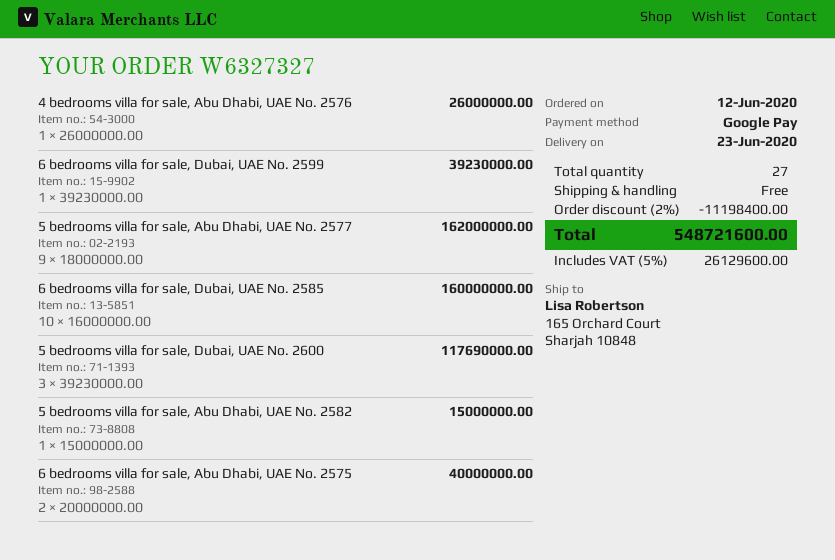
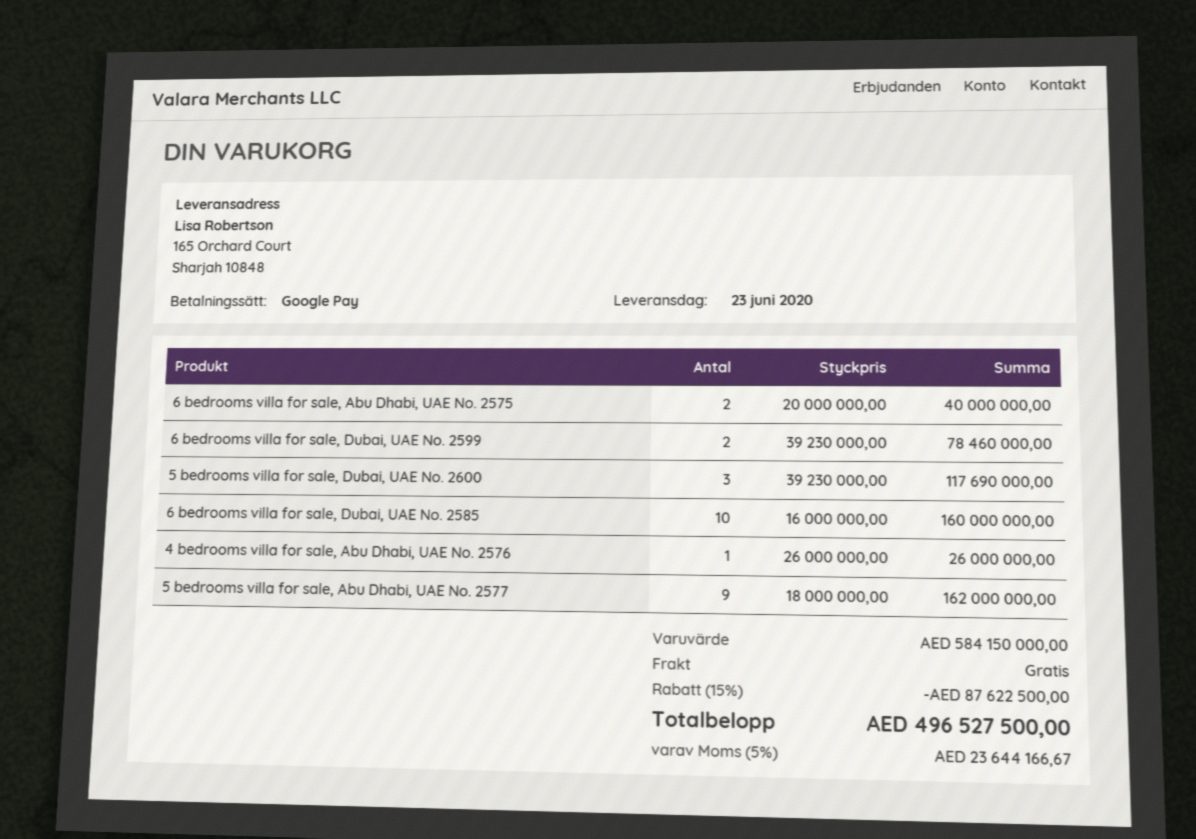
6 bedrooms villa for sale, Dubai, UAE No. 2599: 1 x 39230000.00 = 39230000.00 -> 2 x 39230000.00 = 78460000.00
5 bedrooms villa for sale, Abu Dhabi, UAE No. 2582: 1 x 15000000.00 = 15000000.00 -> none
discount: 2% = 11198400.00 -> 15% = 87622500.00
tax: 5% = 26129600.00 -> 5% = 23644166.67
total: 548721600.00 -> 496527500.00

